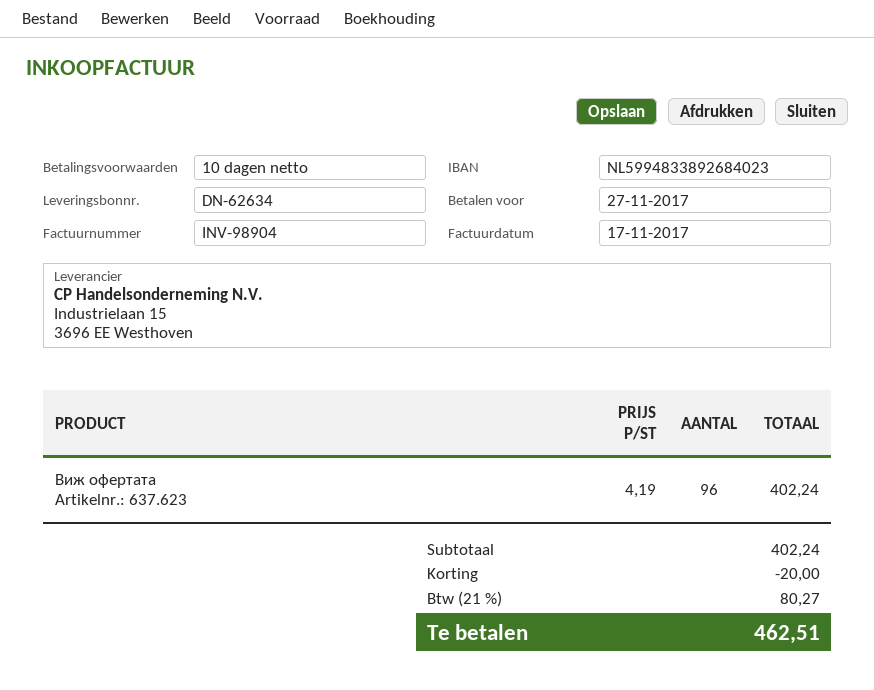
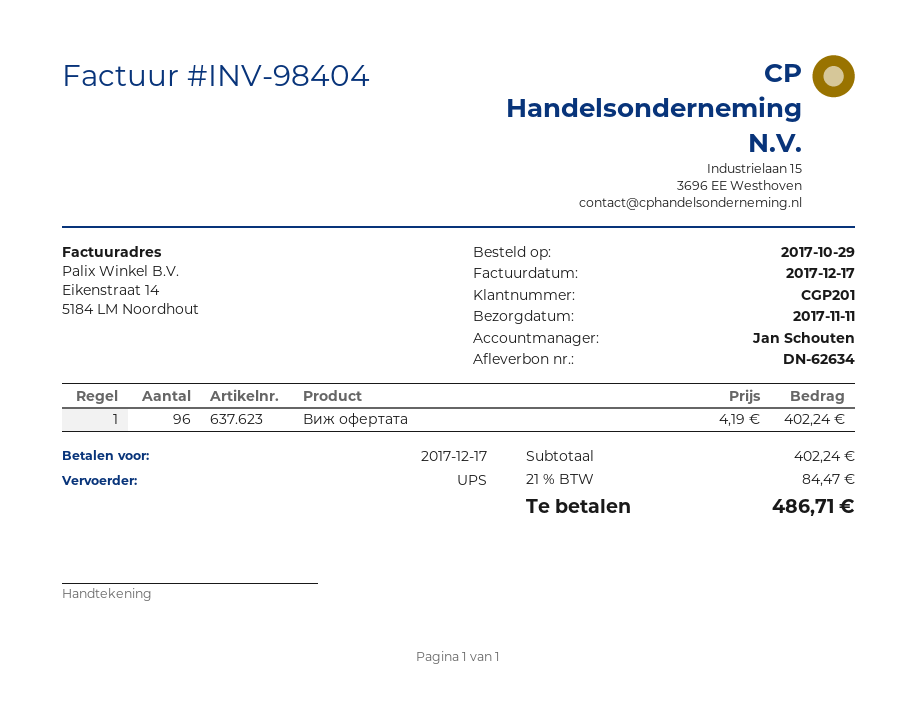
invoice number: INV-98904 -> INV-98404
invoice date: 2017-11-17 -> 2017-12-17
due date: 2017-11-27 -> 2017-12-17
discount: 20.00 -> none
tax: 21% = 80.27 -> 21% = 84.47
total: 462.51 -> 486.71

